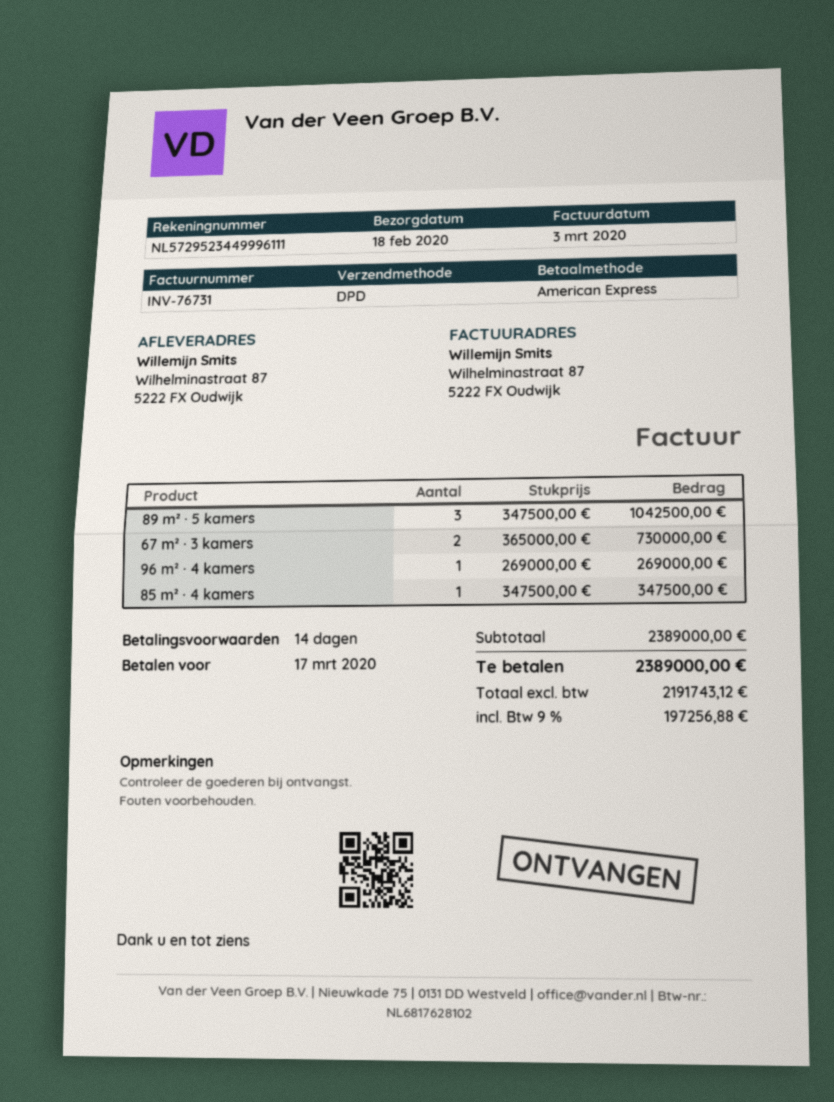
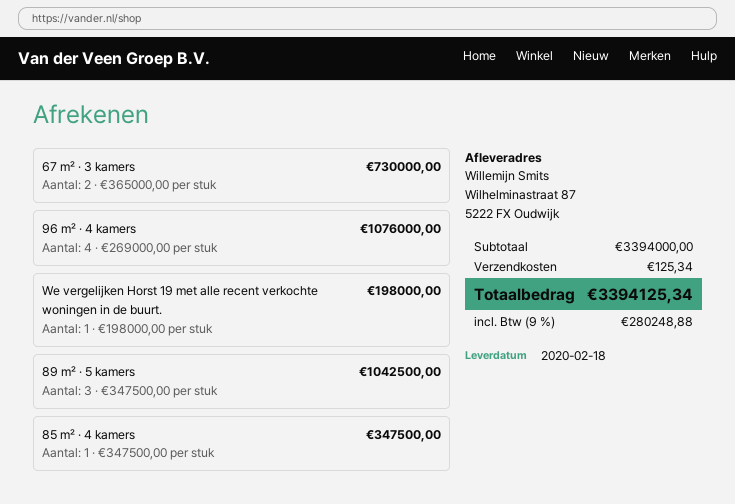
96 m² · 4 kamers: 1 x 269000.00 = 269000.00 -> 4 x 269000.00 = 1076000.00
We vergelijken Horst 19 met alle recent verkochte woningen in de buurt.: none -> 1 x 198000.00 = 198000.00
subtotal: 2389000.00 -> 3394000.00
shipping: none -> 125.34
tax: 9% = 197256.88 -> 9% = 280248.88
total: 2389000.00 -> 3394125.34

